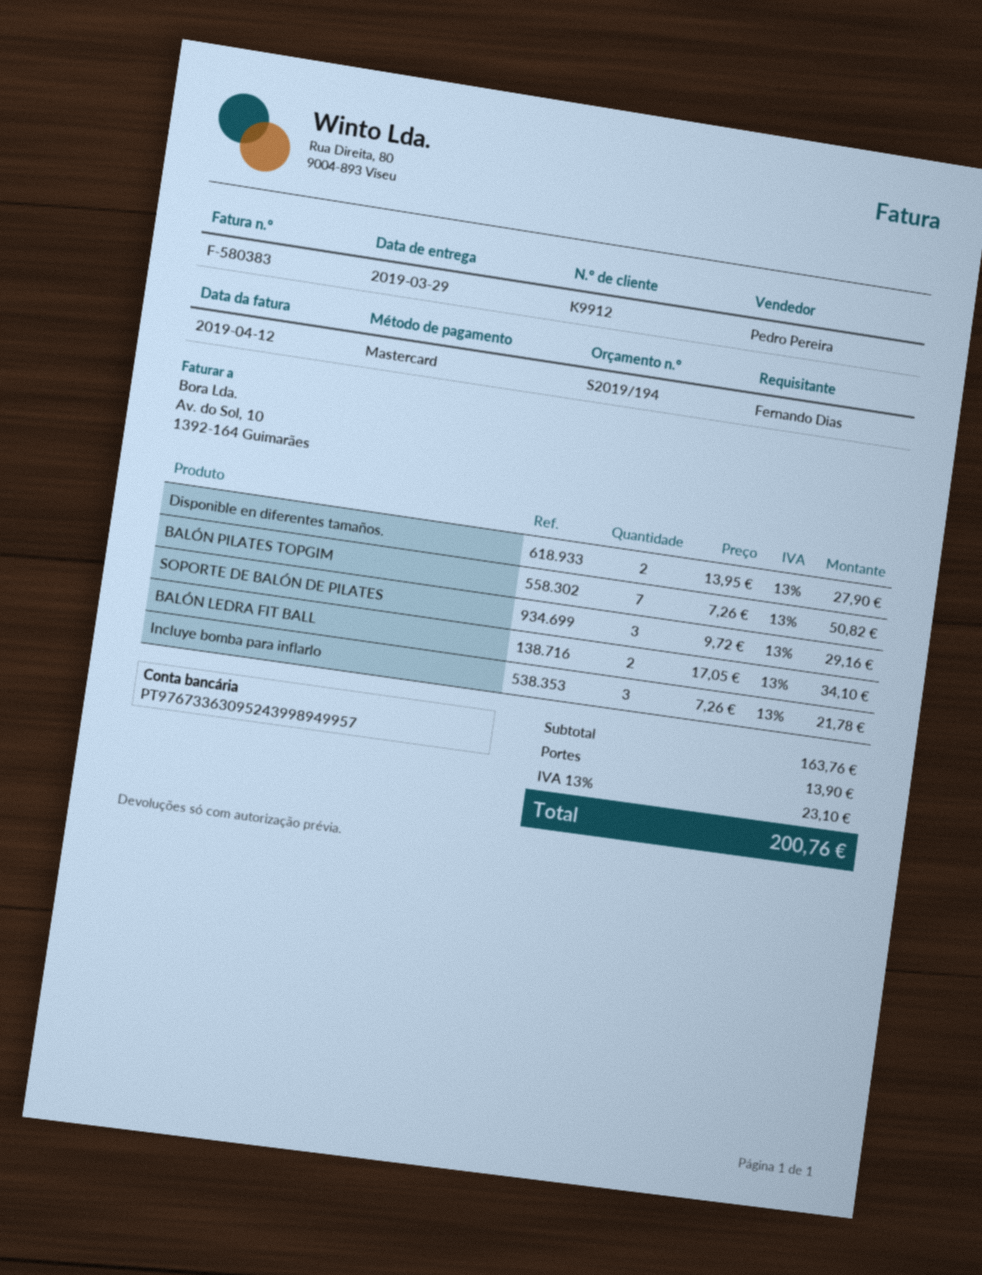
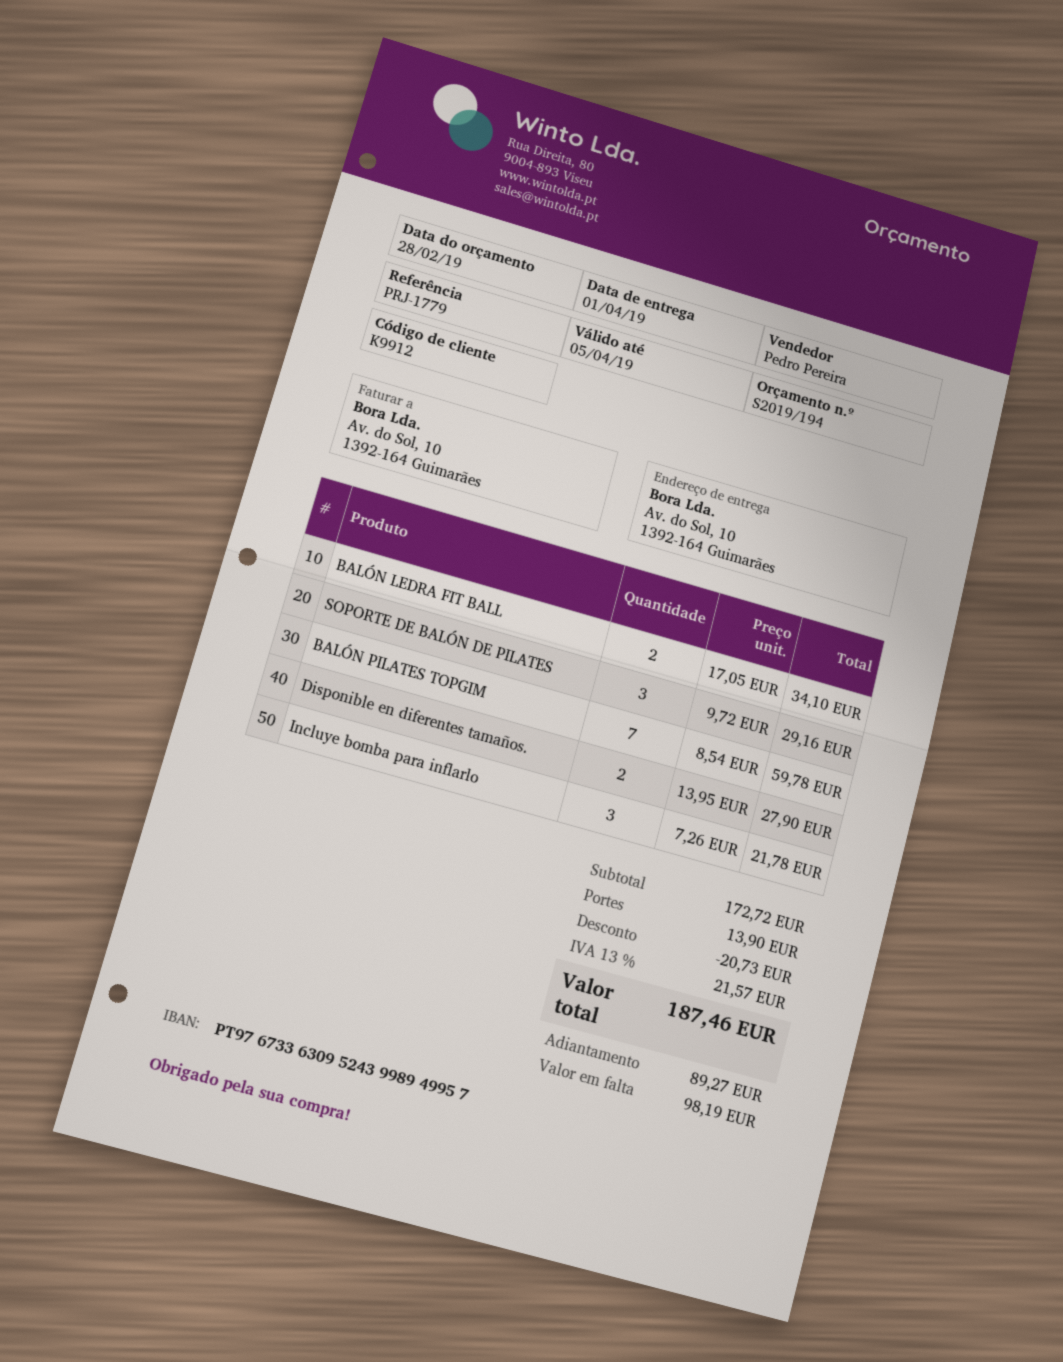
delivery date: 2019-03-29 -> 2019-04-01
BALÓN PILATES TOPGIM: 7 x 7.26 = 50.82 -> 7 x 8.54 = 59.78
subtotal: 163.76 -> 172.72
discount: none -> 20.73
tax: 13% = 23.10 -> 13% = 21.57
total: 200.76 -> 187.46

